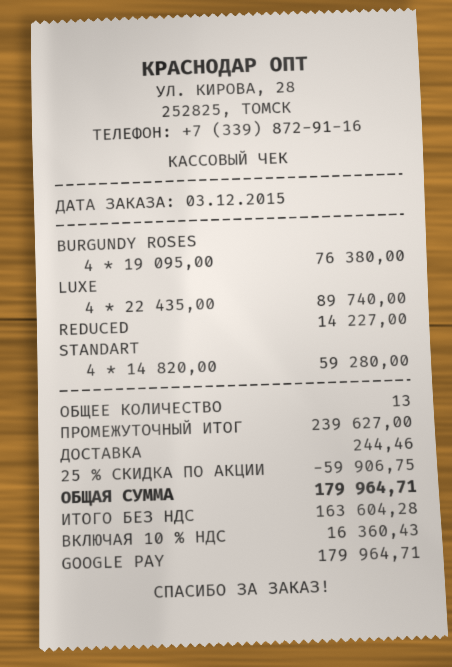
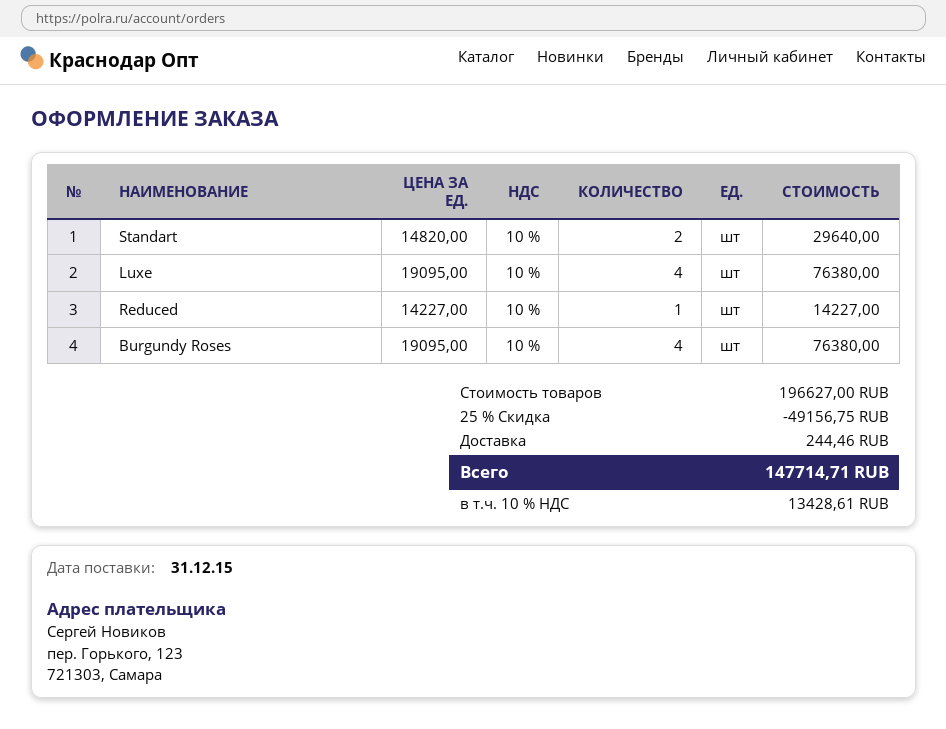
LUXE: 4 x 22435.00 = 89740.00 -> 4 x 19095.00 = 76380.00
STANDART: 4 x 14820.00 = 59280.00 -> 2 x 14820.00 = 29640.00
subtotal: 239627.00 -> 196627.00
discount: 25% = 59906.75 -> 25% = 49156.75
tax: 10% = 16360.43 -> 10% = 13428.61
total: 179964.71 -> 147714.71

